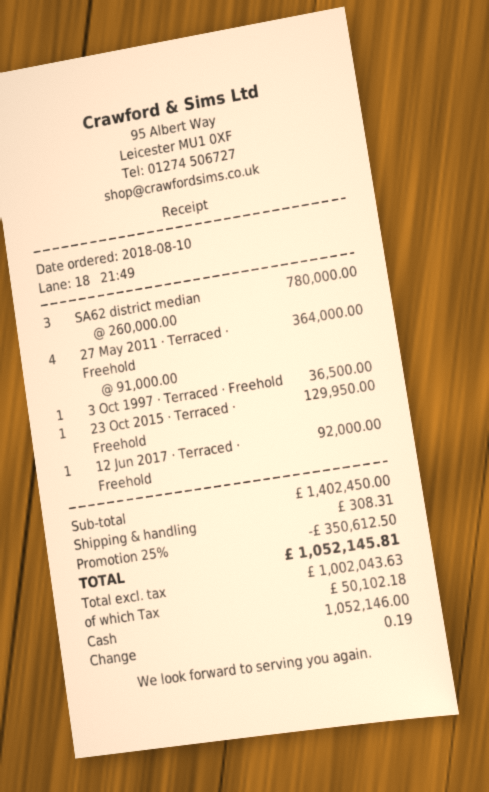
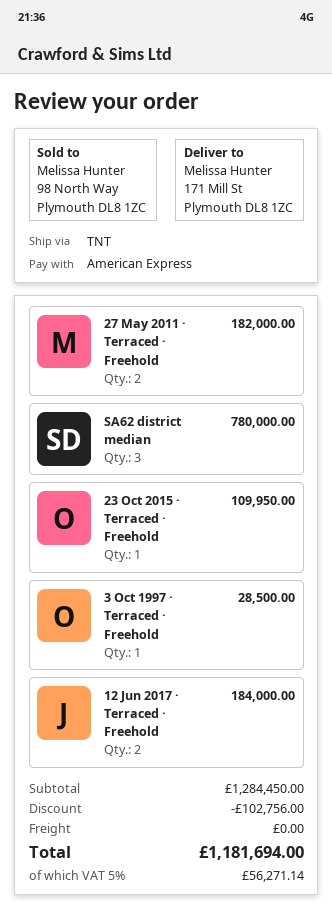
payment method: cash -> American Express
27 May 2011 · Terraced · Freehold: 4 for 364000.00 -> 2 for 182000.00
3 Oct 1997 · Terraced · Freehold: 1 for 36500.00 -> 1 for 28500.00
23 Oct 2015 · Terraced · Freehold: 1 for 129950.00 -> 1 for 109950.00
12 Jun 2017 · Terraced · Freehold: 1 for 92000.00 -> 2 for 184000.00
subtotal: 1402450.00 -> 1284450.00
discount: 350612.50 -> 102756.00
shipping: 308.31 -> 0.00
tax: 50102.18 -> 56271.14
total: 1052145.81 -> 1181694.00

